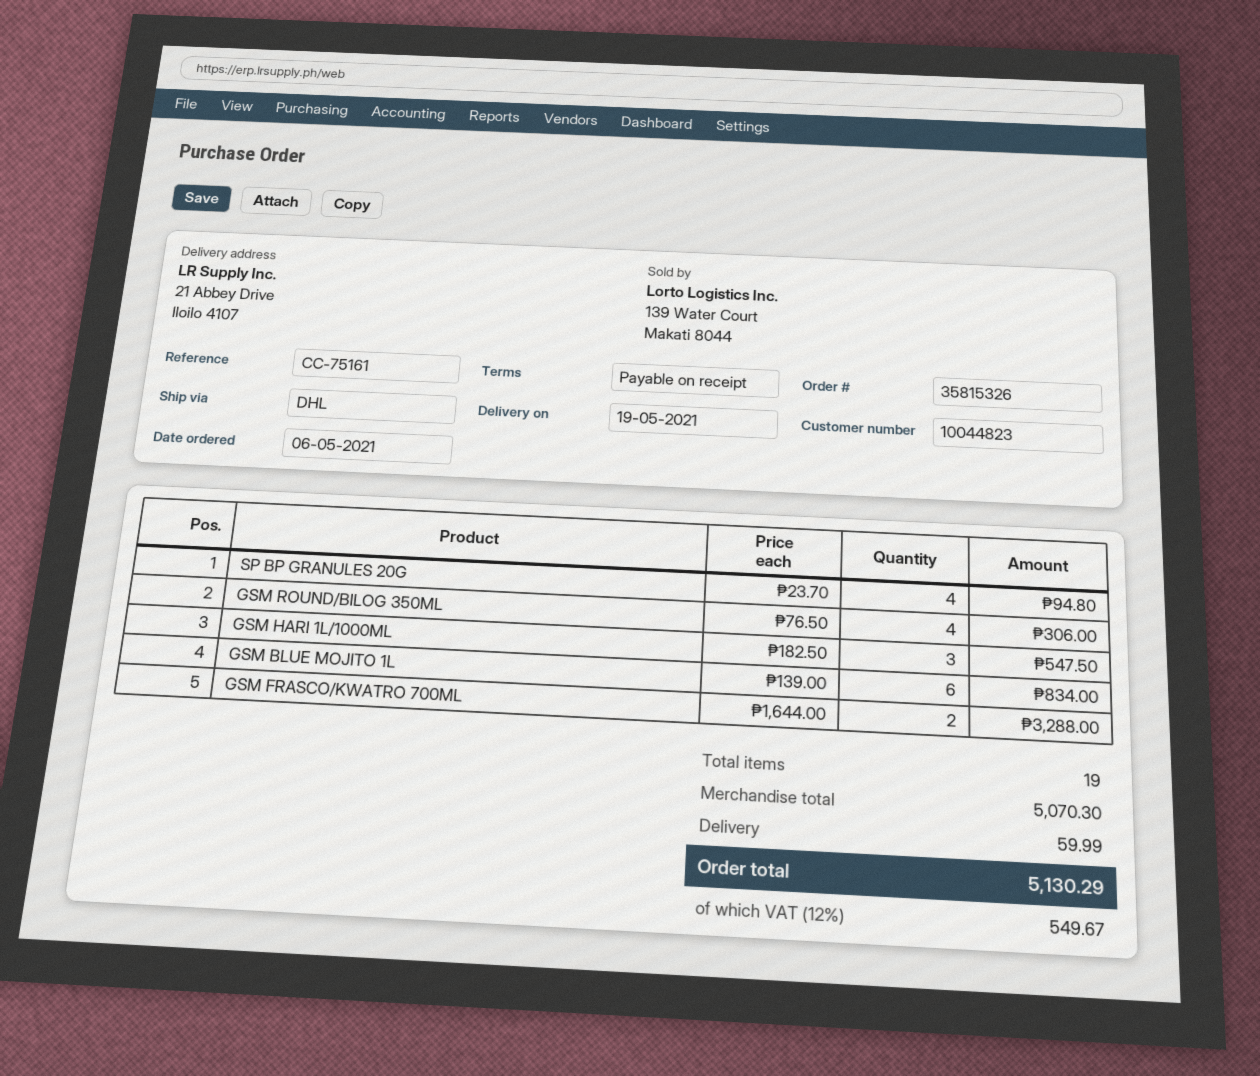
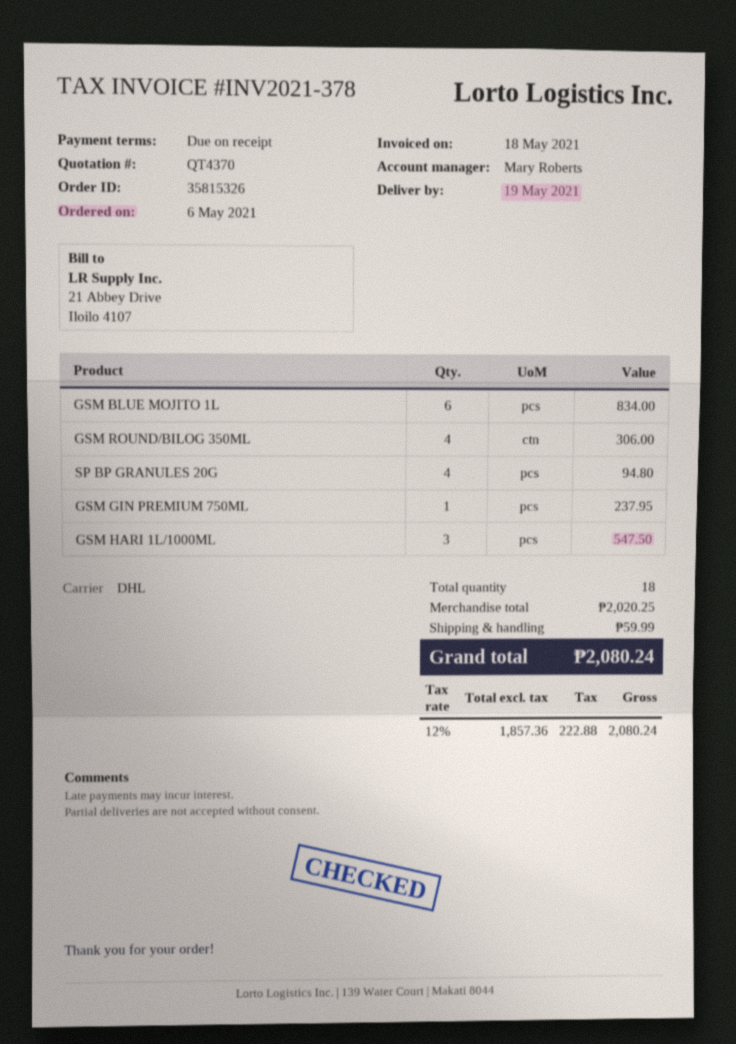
GSM FRASCO/KWATRO 700ML: 2 for 3288.00 -> none
GSM GIN PREMIUM 750ML: none -> 1 for 237.95
total quantity: 19 -> 18
subtotal: 5070.30 -> 2020.25
tax: 12% = 549.67 -> 12% = 222.88
total: 5130.29 -> 2080.24

